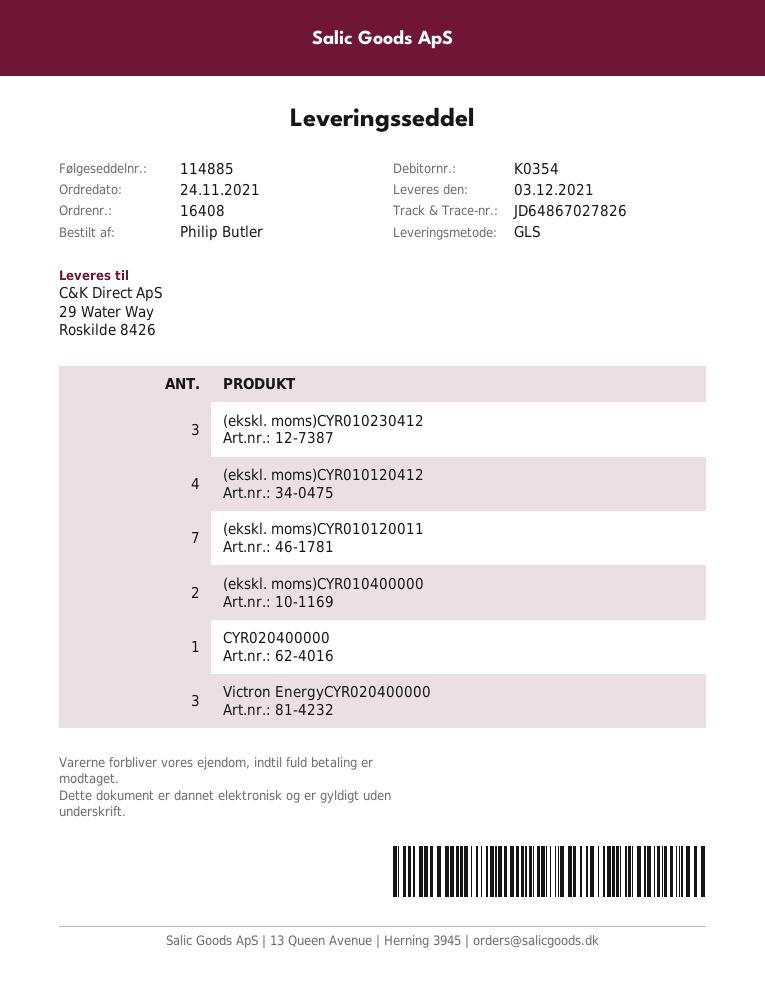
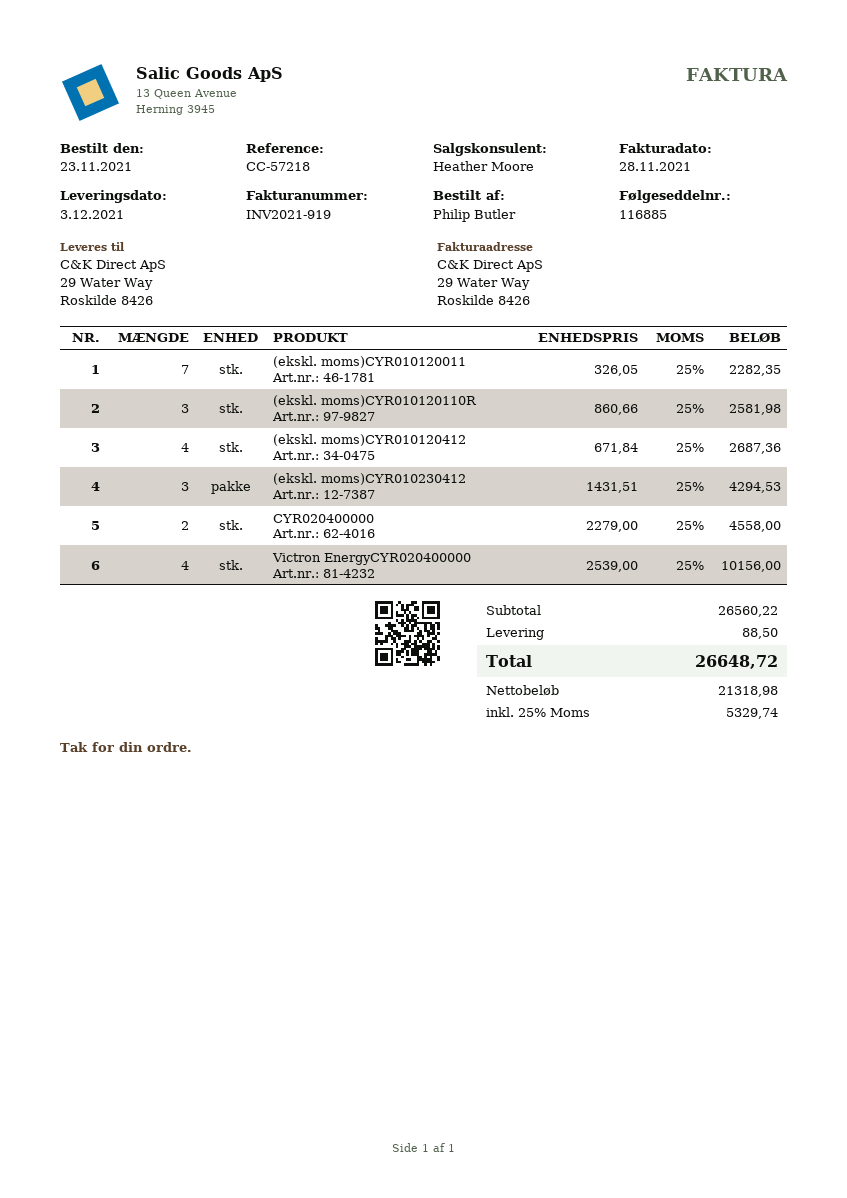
order date: 2021-11-24 -> 2021-11-23
delivery note number: 114885 -> 116885
(ekskl. moms)CYR010400000: 2 -> none
CYR020400000: 1 -> 2
Victron EnergyCYR020400000: 3 -> 4
(ekskl. moms)CYR010120110R: none -> 3

